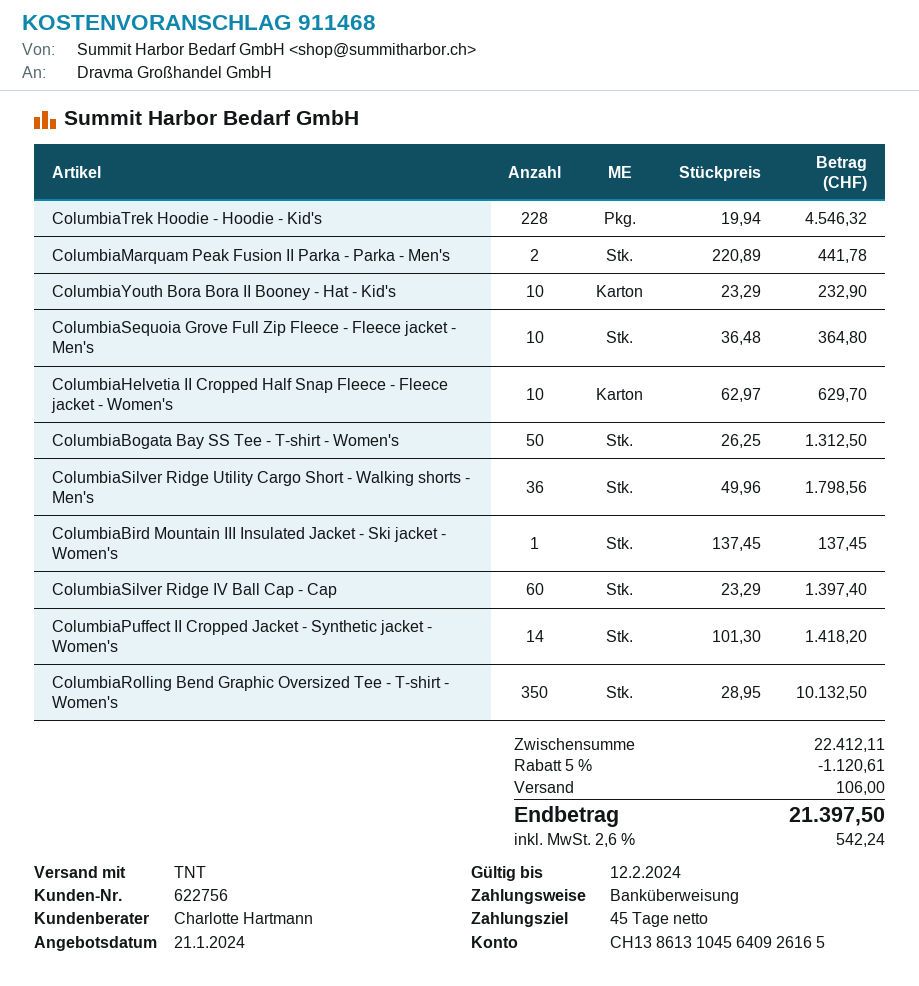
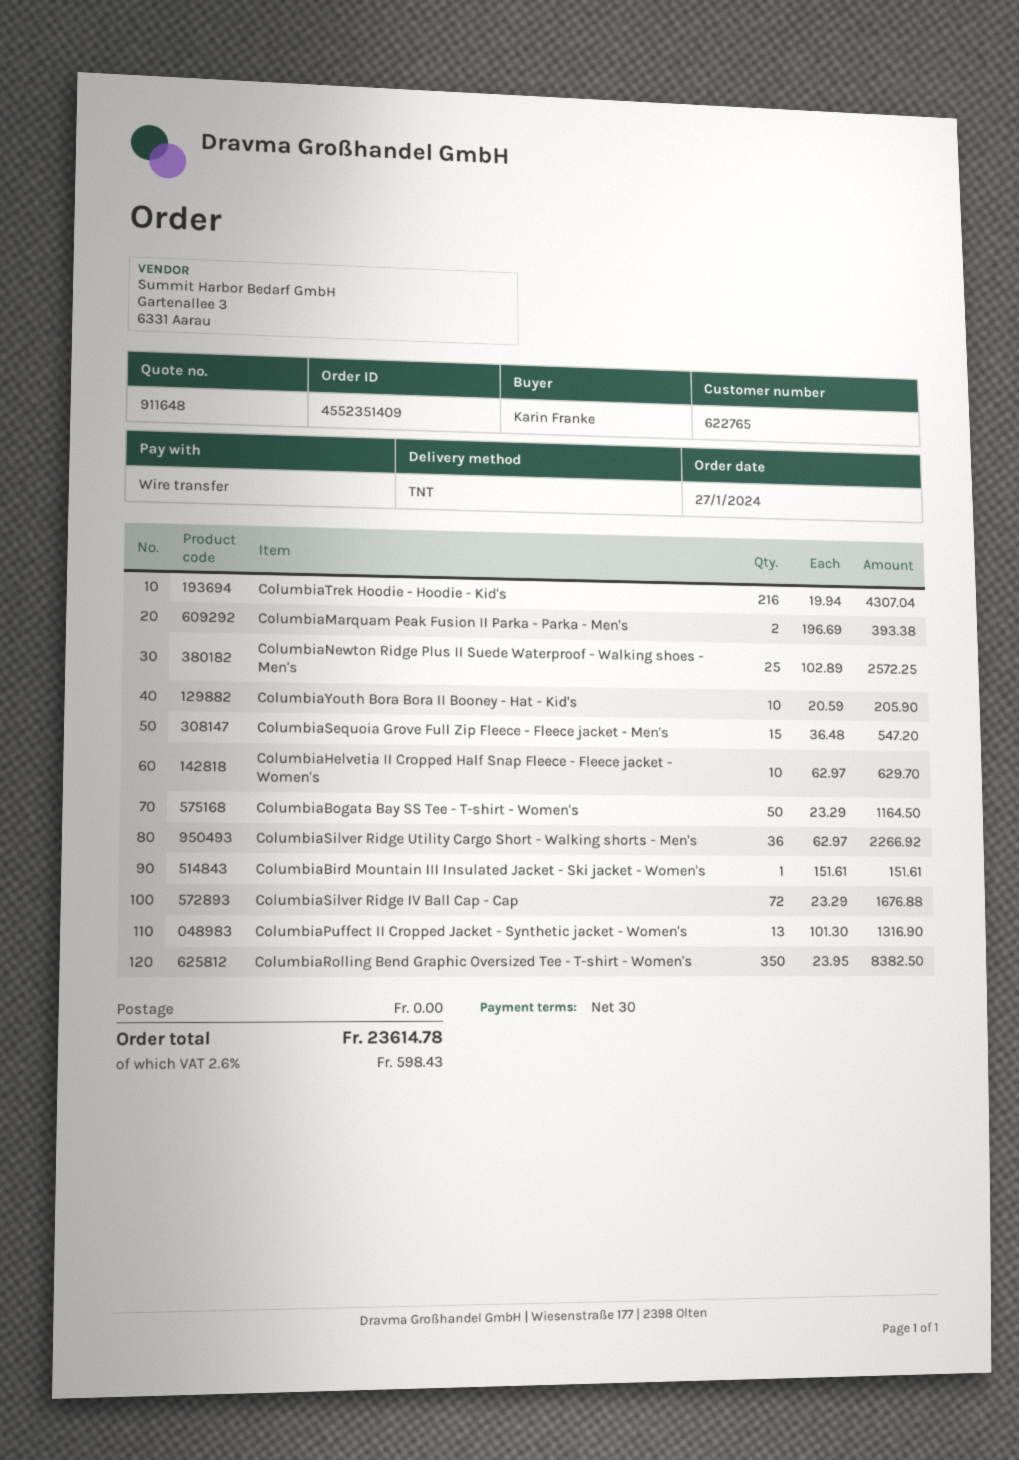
quote number: 911468 -> 911648
payment terms: 45 days -> 30 days
customer number: 622756 -> 622765
ColumbiaTrek Hoodie - Hoodie - Kid's: 228 x 19.94 = 4546.32 -> 216 x 19.94 = 4307.04
ColumbiaMarquam Peak Fusion II Parka - Parka - Men's: 2 x 220.89 = 441.78 -> 2 x 196.69 = 393.38
ColumbiaYouth Bora Bora II Booney - Hat - Kid's: 10 x 23.29 = 232.90 -> 10 x 20.59 = 205.90
ColumbiaSequoia Grove Full Zip Fleece - Fleece jacket - Men's: 10 x 36.48 = 364.80 -> 15 x 36.48 = 547.20
ColumbiaBogata Bay SS Tee - T-shirt - Women's: 50 x 26.25 = 1312.50 -> 50 x 23.29 = 1164.50
ColumbiaSilver Ridge Utility Cargo Short - Walking shorts - Men's: 36 x 49.96 = 1798.56 -> 36 x 62.97 = 2266.92
ColumbiaBird Mountain III Insulated Jacket - Ski jacket - Women's: 1 x 137.45 = 137.45 -> 1 x 151.61 = 151.61
ColumbiaSilver Ridge IV Ball Cap - Cap: 60 x 23.29 = 1397.40 -> 72 x 23.29 = 1676.88
ColumbiaPuffect II Cropped Jacket - Synthetic jacket - Women's: 14 x 101.30 = 1418.20 -> 13 x 101.30 = 1316.90
ColumbiaRolling Bend Graphic Oversized Tee - T-shirt - Women's: 350 x 28.95 = 10132.50 -> 350 x 23.95 = 8382.50
ColumbiaNewton Ridge Plus II Suede Waterproof - Walking shoes - Men's: none -> 25 x 102.89 = 2572.25
discount: 5% = 1120.61 -> none
shipping: 106.00 -> 0.00
tax: 2.6% = 542.24 -> 2.6% = 598.43
total: 21397.50 -> 23614.78

